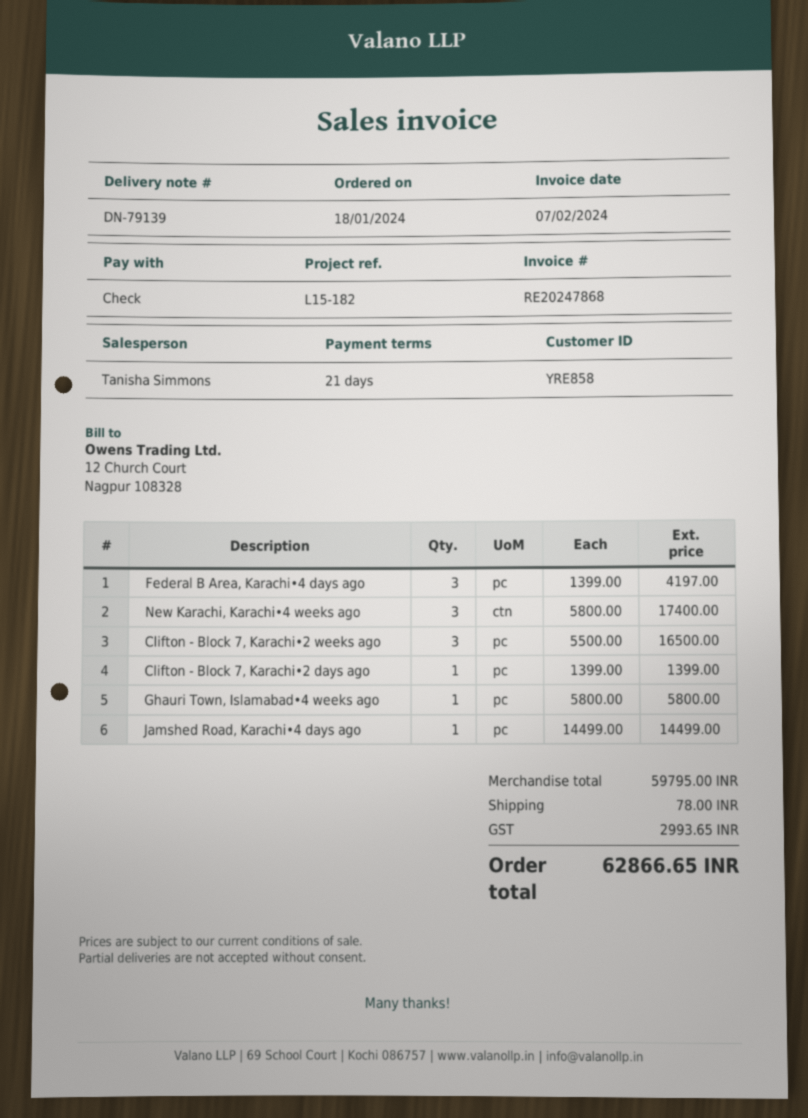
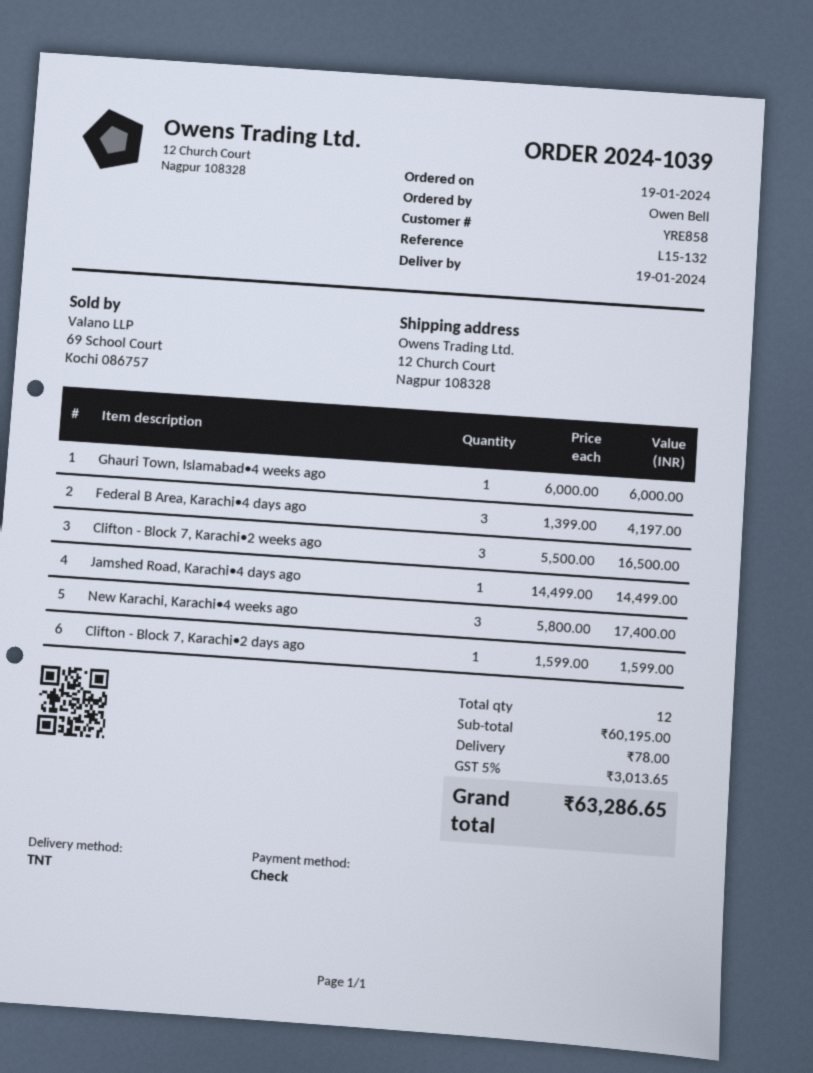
order date: 2024-01-18 -> 2024-01-19
reference: L15-182 -> L15-132
Clifton - Block 7, Karachi•2 days ago: 1 x 1399.00 = 1399.00 -> 1 x 1599.00 = 1599.00
Ghauri Town, Islamabad•4 weeks ago: 1 x 5800.00 = 5800.00 -> 1 x 6000.00 = 6000.00
subtotal: 59795.00 -> 60195.00
tax: 2993.65 -> 3013.65
total: 62866.65 -> 63286.65

